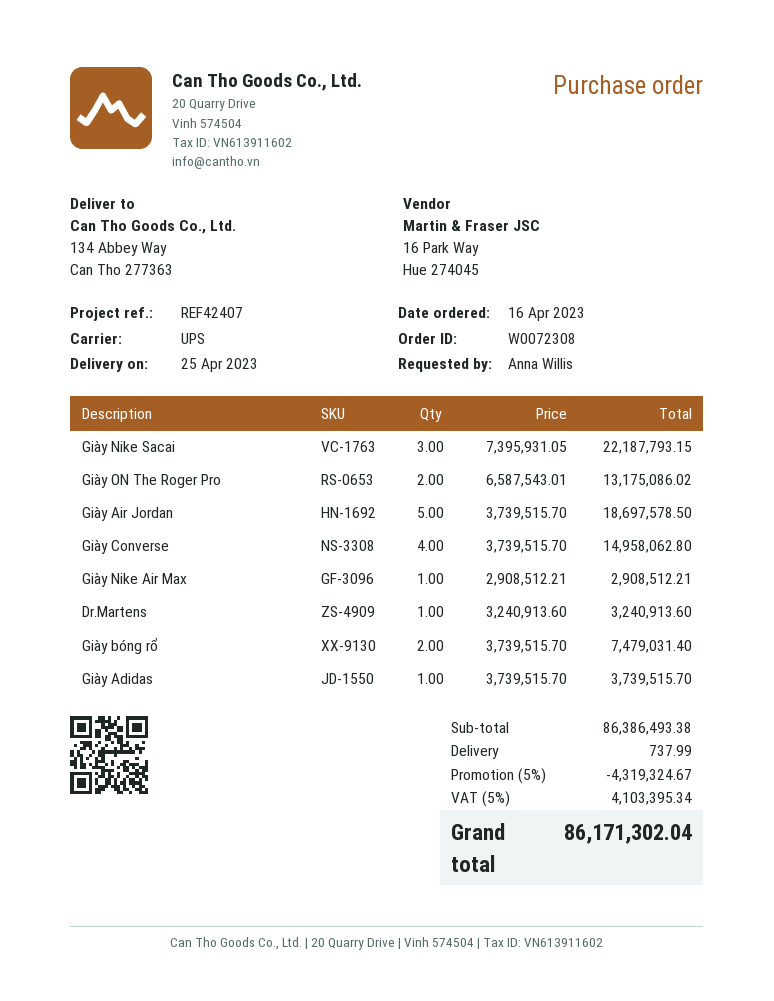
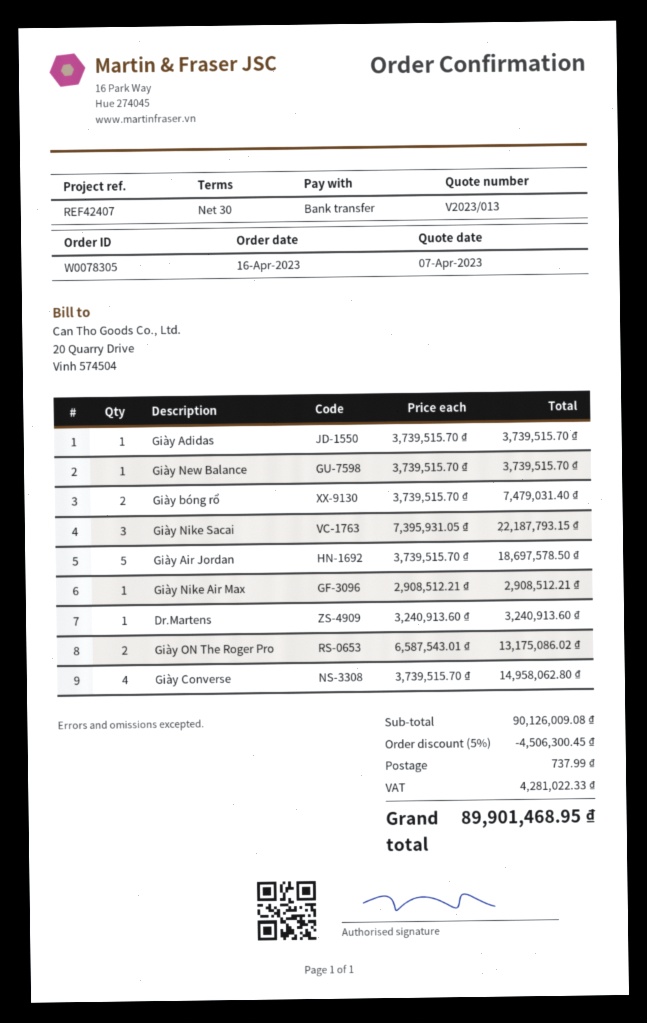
order number: W0072308 -> W0078305
Giày New Balance: none -> 1 x 3739515.70 = 3739515.70
subtotal: 86386493.38 -> 90126009.08
discount: 5% = 4319324.67 -> 5% = 4506300.45
tax: 4103395.34 -> 4281022.33
total: 86171302.04 -> 89901468.95

